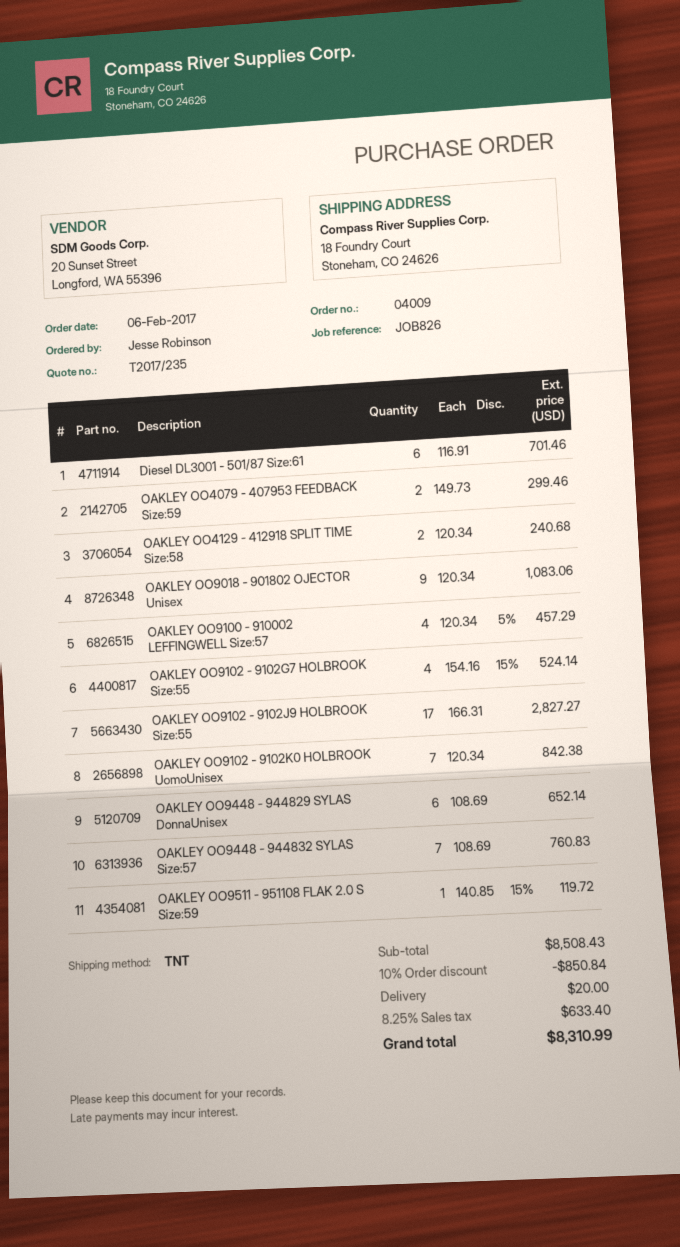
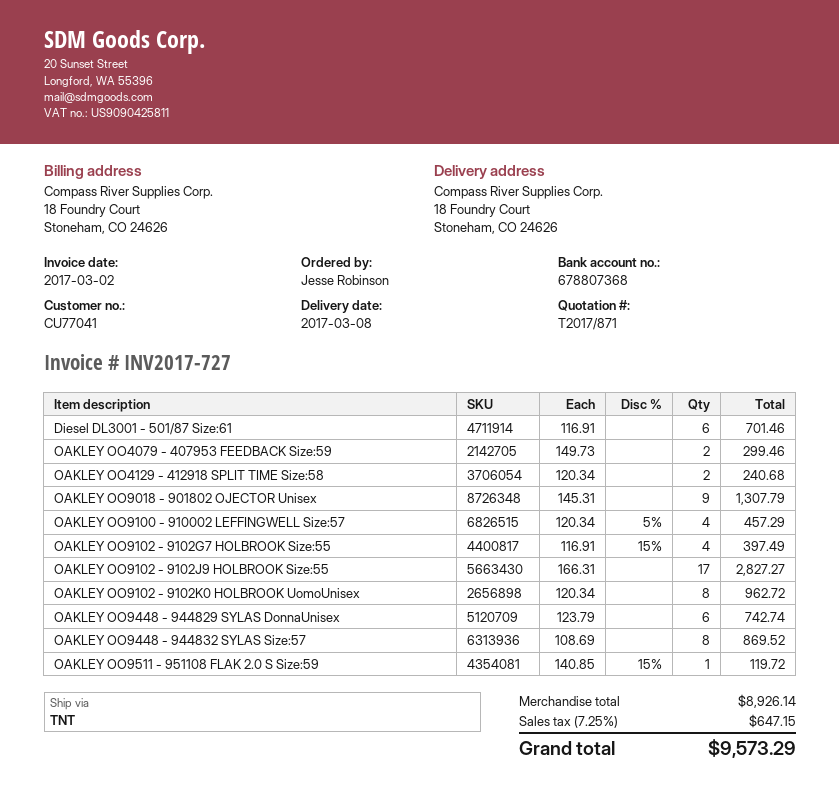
quote number: T2017/235 -> T2017/871
OAKLEY OO9018 - 901802 OJECTOR Unisex: 9 x 120.34 = 1083.06 -> 9 x 145.31 = 1307.79
OAKLEY OO9102 - 9102G7 HOLBROOK Size:55: 4 x 154.16 - 15% = 524.14 -> 4 x 116.91 - 15% = 397.49
OAKLEY OO9102 - 9102K0 HOLBROOK UomoUnisex: 7 x 120.34 = 842.38 -> 8 x 120.34 = 962.72
OAKLEY OO9448 - 944829 SYLAS DonnaUnisex: 6 x 108.69 = 652.14 -> 6 x 123.79 = 742.74
OAKLEY OO9448 - 944832 SYLAS Size:57: 7 x 108.69 = 760.83 -> 8 x 108.69 = 869.52
subtotal: 8508.43 -> 8926.14
discount: 10% = 850.84 -> none
shipping: 20.00 -> none
tax: 8.25% = 633.40 -> 7.25% = 647.15
total: 8310.99 -> 9573.29

